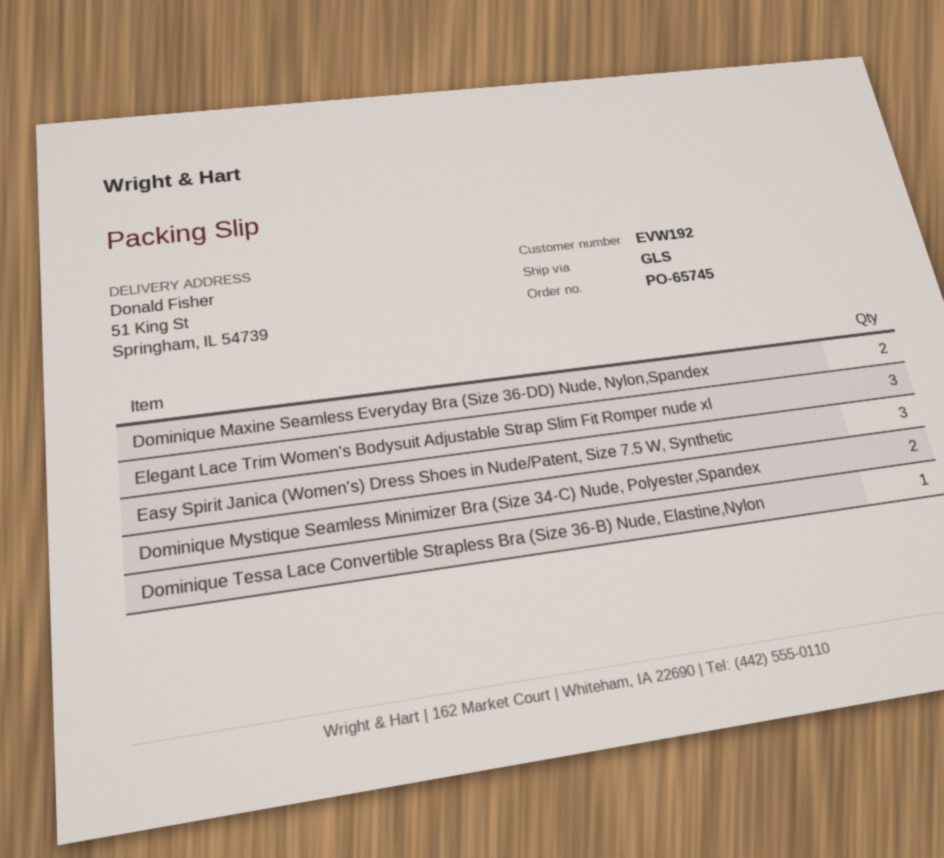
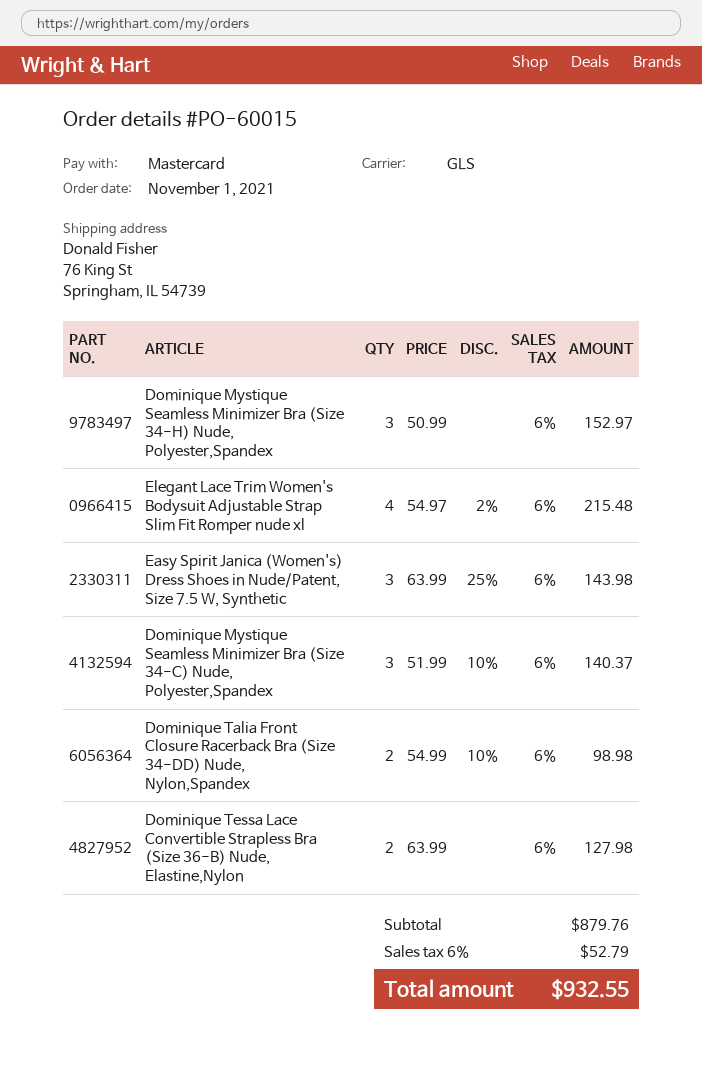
order number: PO-65745 -> PO-60015
ship to: 51 King St, Springham, IL 54739 -> 76 King St, Springham, IL 54739
Dominique Maxine Seamless Everyday Bra (Size 36-DD) Nude, Nylon,Spandex: 2 -> none
Elegant Lace Trim Women's Bodysuit Adjustable Strap Slim Fit Romper nude xl: 3 -> 4
Dominique Mystique Seamless Minimizer Bra (Size 34-C) Nude, Polyester,Spandex: 2 -> 3
Dominique Tessa Lace Convertible Strapless Bra (Size 36-B) Nude, Elastine,Nylon: 1 -> 2
Dominique Mystique Seamless Minimizer Bra (Size 34-H) Nude, Polyester,Spandex: none -> 3
Dominique Talia Front Closure Racerback Bra (Size 34-DD) Nude, Nylon,Spandex: none -> 2

